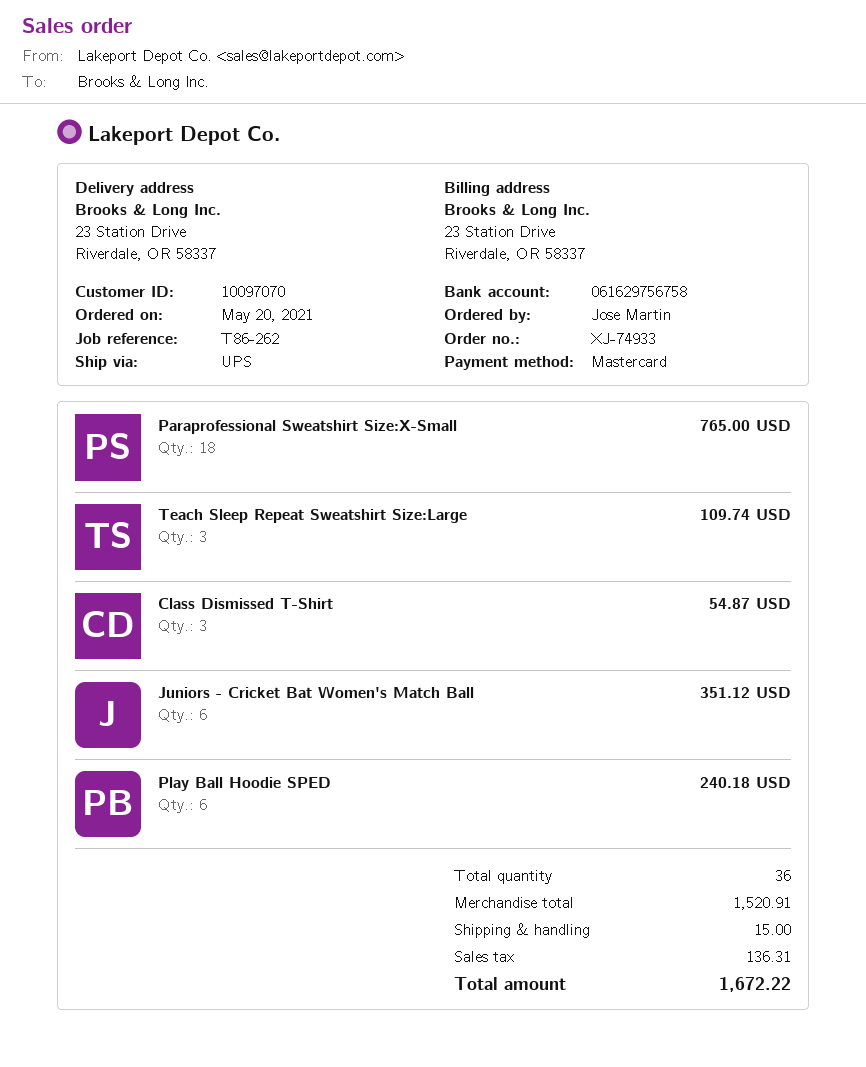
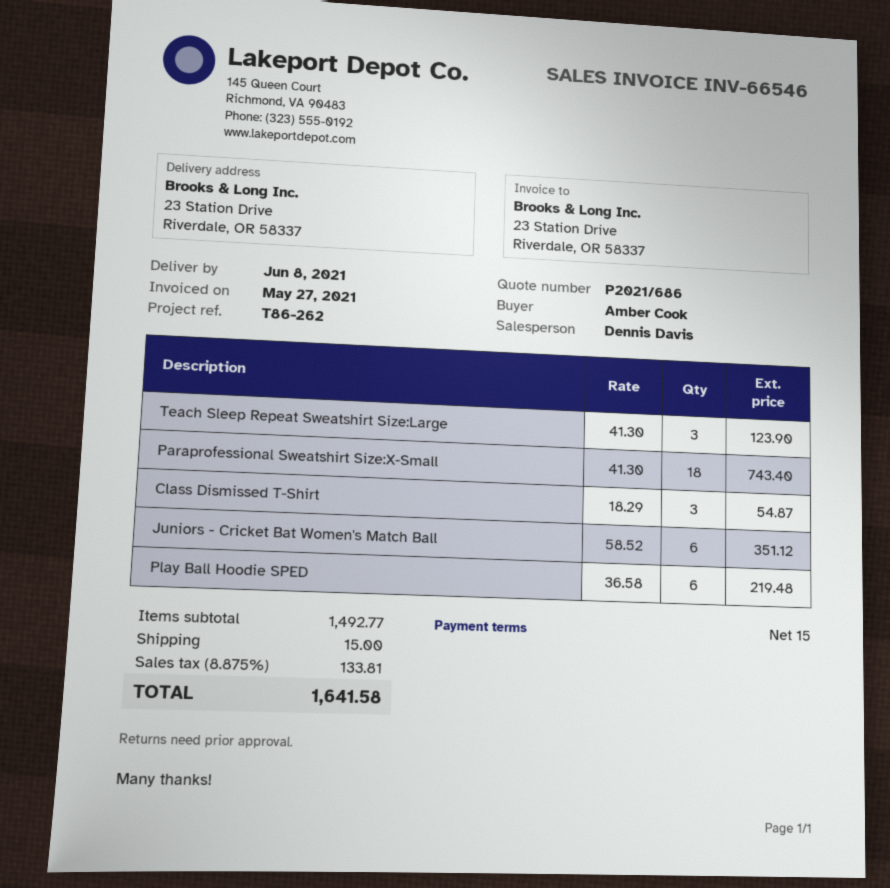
ordered by: Jose Martin -> Amber Cook
Paraprofessional Sweatshirt Size:X-Small: 18 for 765.00 -> 18 for 743.40
Teach Sleep Repeat Sweatshirt Size:Large: 3 for 109.74 -> 3 for 123.90
Play Ball Hoodie SPED: 6 for 240.18 -> 6 for 219.48
subtotal: 1520.91 -> 1492.77
tax: 136.31 -> 133.81
total: 1672.22 -> 1641.58

